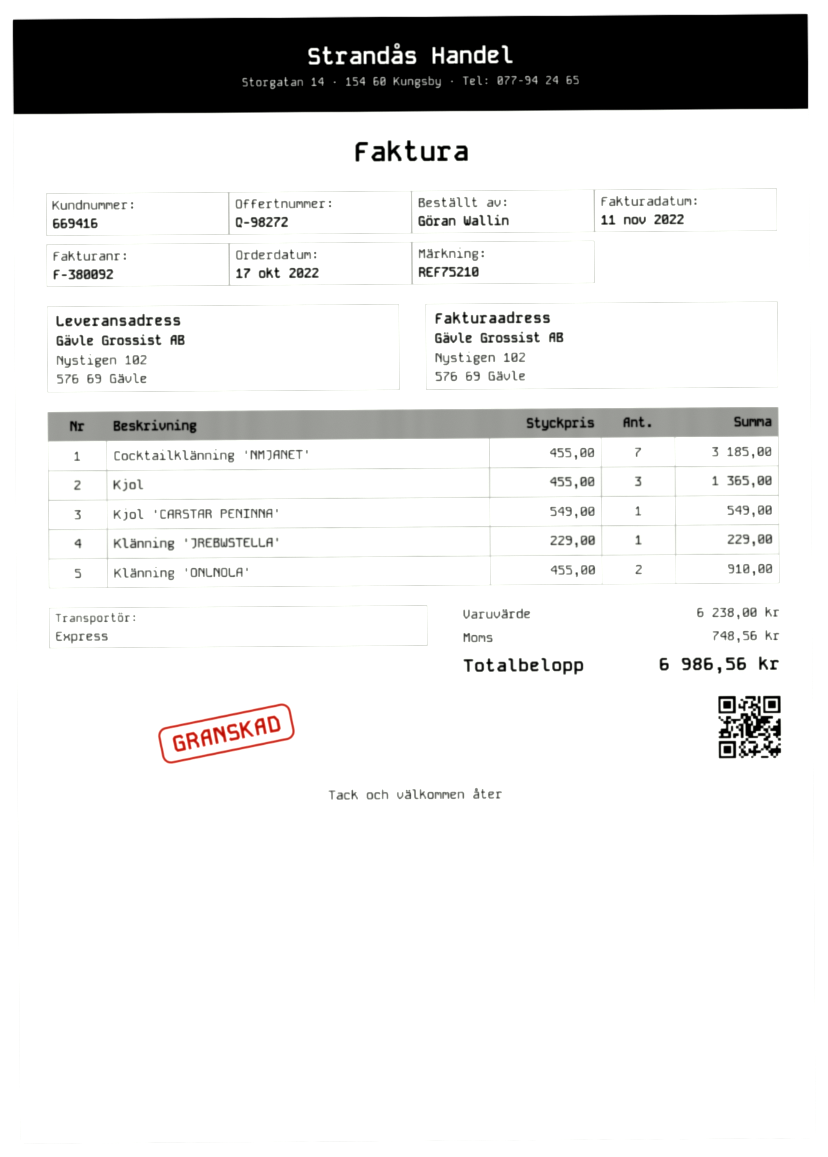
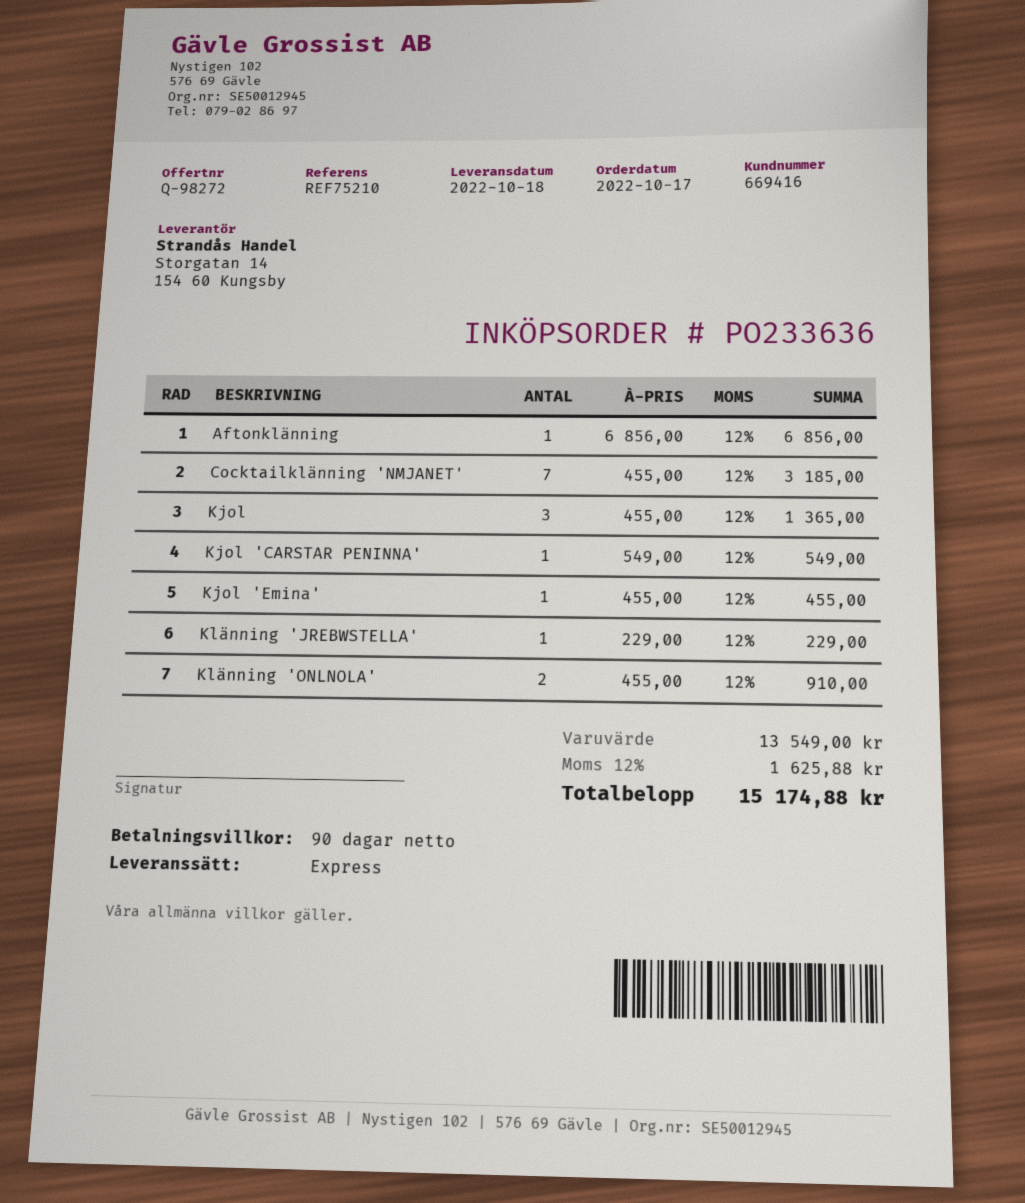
Aftonklänning: none -> 1 x 6856.00 = 6856.00
Kjol 'Emina': none -> 1 x 455.00 = 455.00
subtotal: 6238.00 -> 13549.00
tax: 748.56 -> 1625.88
total: 6986.56 -> 15174.88

